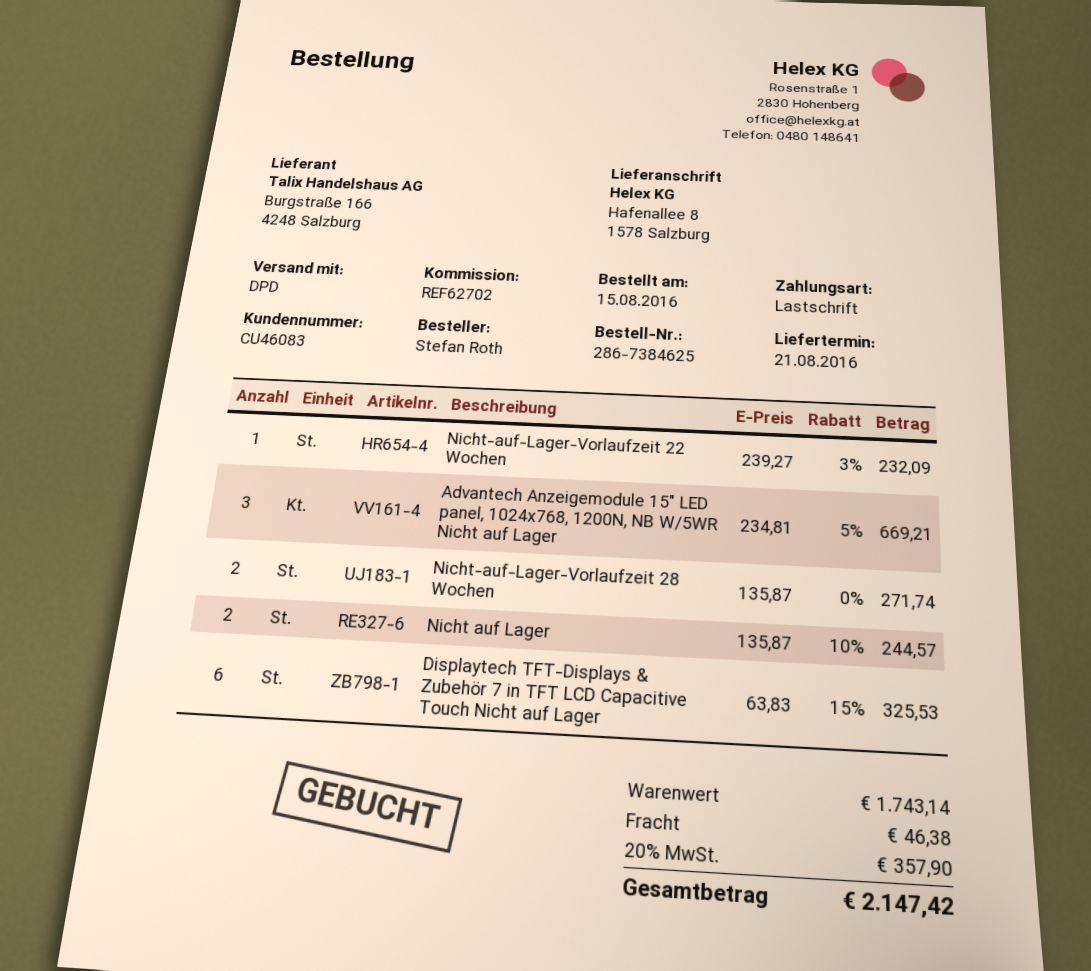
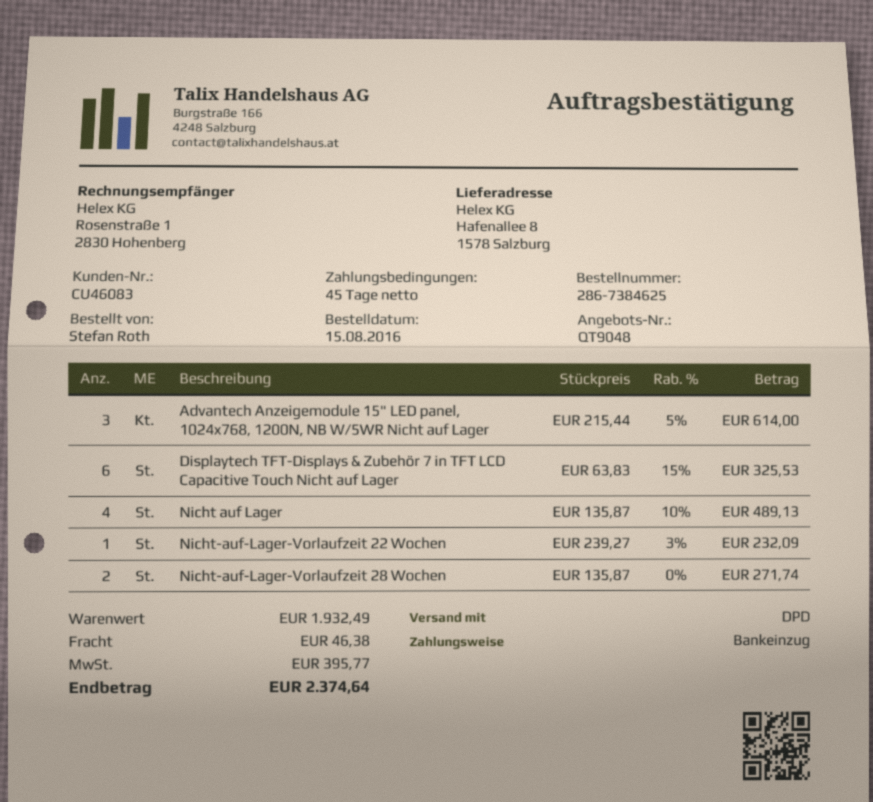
Advantech Anzeigemodule 15" LED panel, 1024x768, 1200N, NB W/5WR Nicht auf Lager: 3 x 234.81 - 5% = 669.21 -> 3 x 215.44 - 5% = 614.00
Nicht auf Lager: 2 x 135.87 - 10% = 244.57 -> 4 x 135.87 - 10% = 489.13
subtotal: 1743.14 -> 1932.49
tax: 357.90 -> 395.77
total: 2147.42 -> 2374.64

